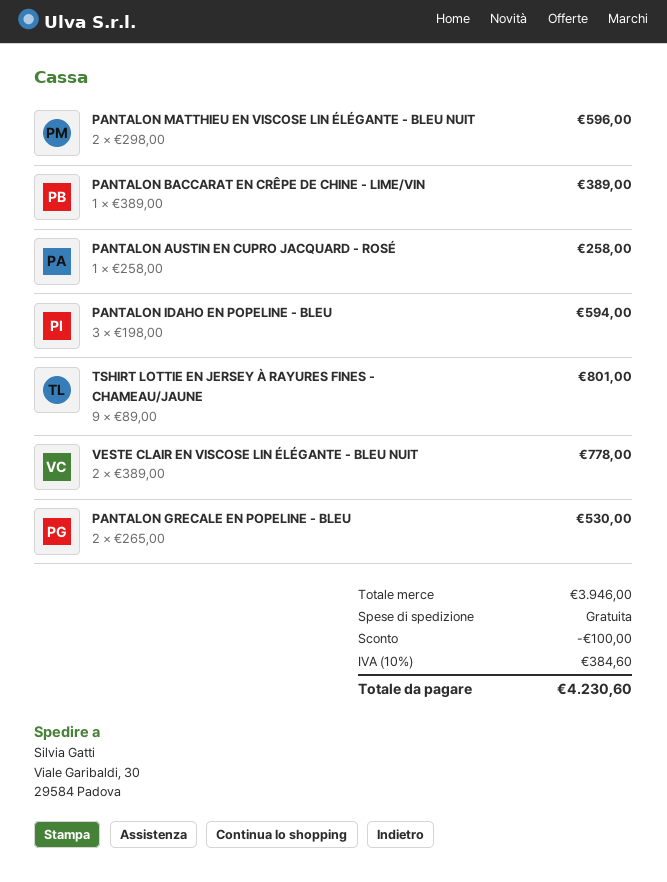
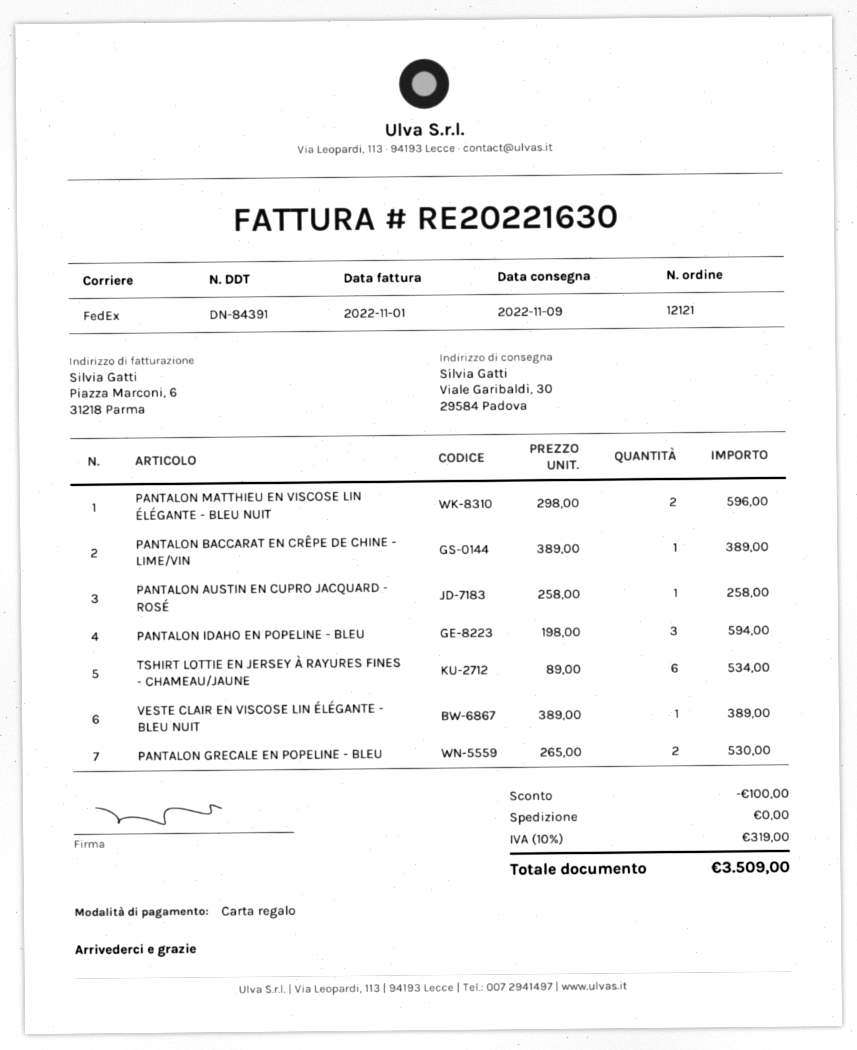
TSHIRT LOTTIE EN JERSEY À RAYURES FINES - CHAMEAU/JAUNE: 9 x 89.00 = 801.00 -> 6 x 89.00 = 534.00
VESTE CLAIR EN VISCOSE LIN ÉLÉGANTE - BLEU NUIT: 2 x 389.00 = 778.00 -> 1 x 389.00 = 389.00
tax: 10% = 384.60 -> 10% = 319.00
total: 4230.60 -> 3509.00

